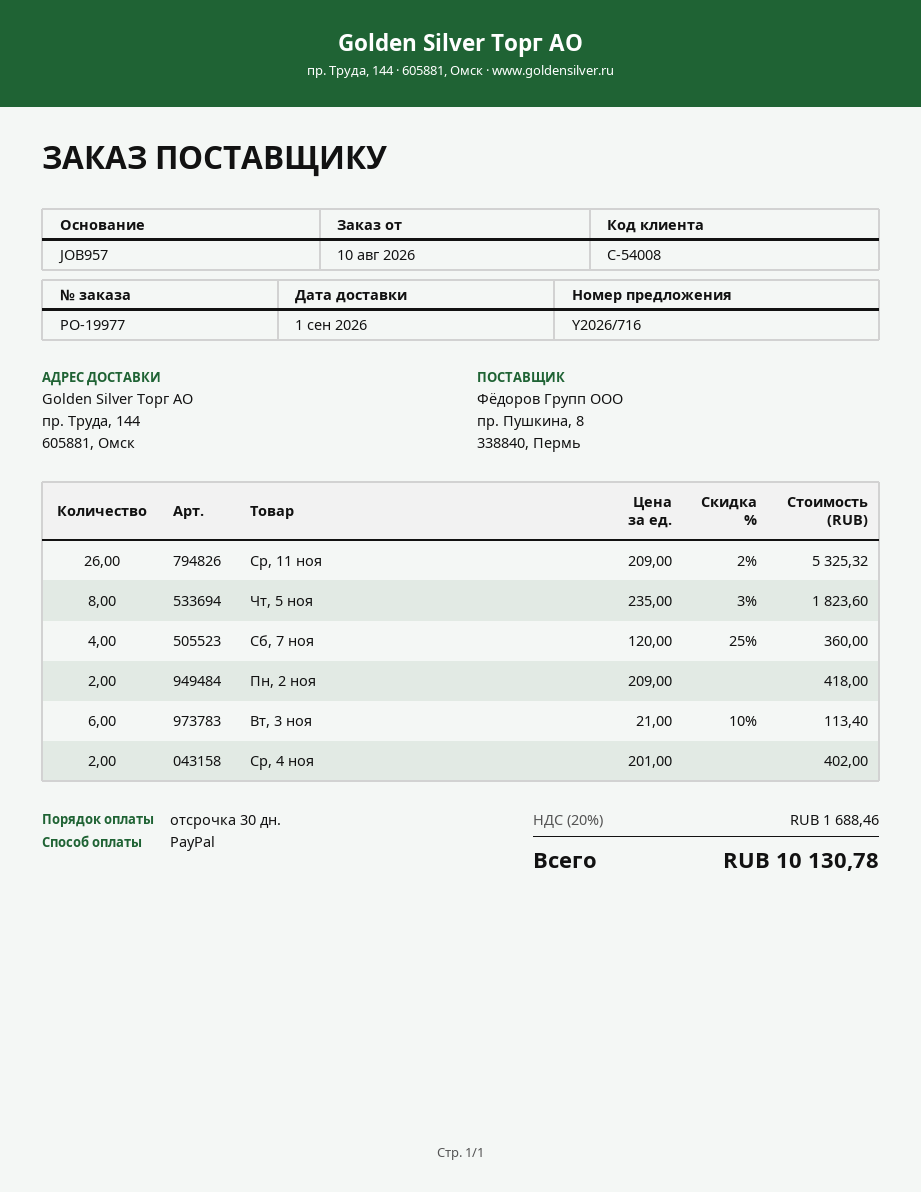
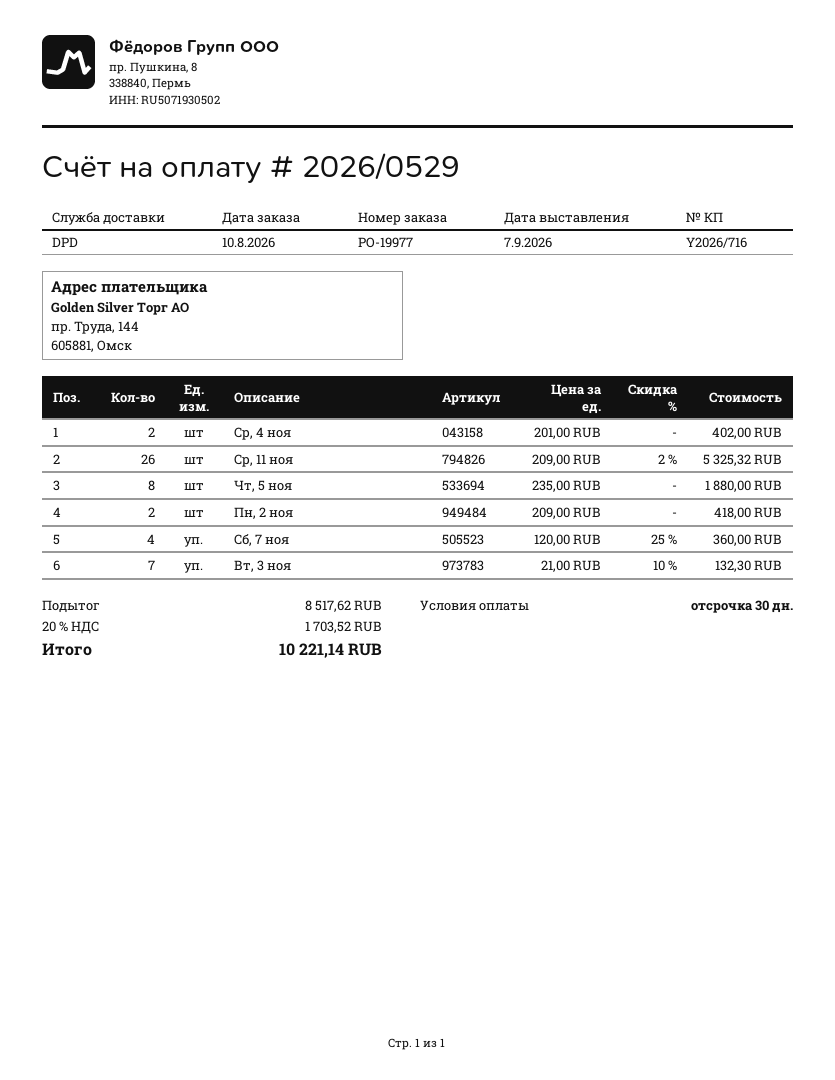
Чт, 5 ноя: 8 x 235.00 - 3% = 1823.60 -> 8 x 235.00 = 1880.00
Вт, 3 ноя: 6 x 21.00 - 10% = 113.40 -> 7 x 21.00 - 10% = 132.30
tax: 20% = 1688.46 -> 20% = 1703.52
total: 10130.78 -> 10221.14

